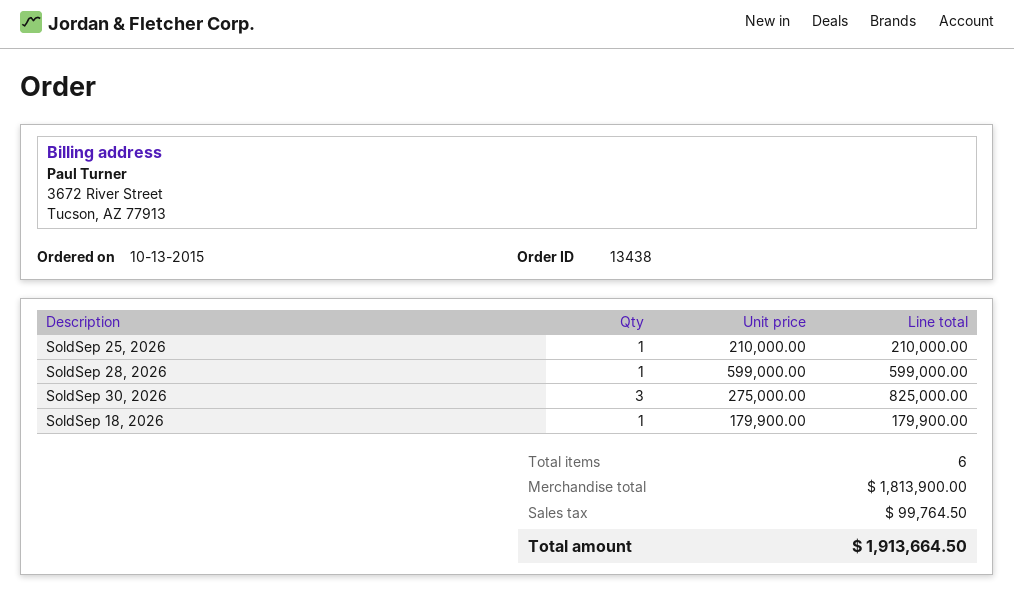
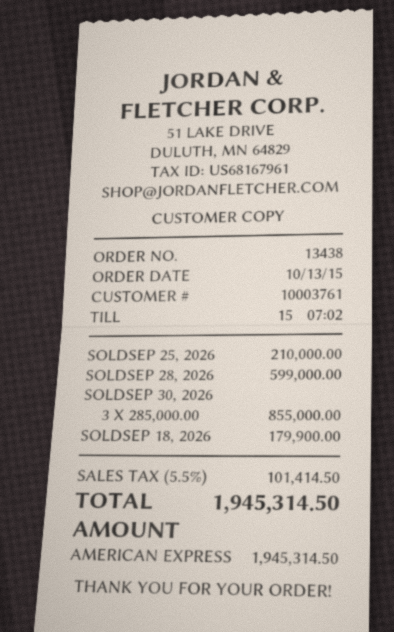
SoldSep 30, 2026: 3 x 275000.00 = 825000.00 -> 3 x 285000.00 = 855000.00
tax: 99764.50 -> 101414.50
total: 1913664.50 -> 1945314.50

